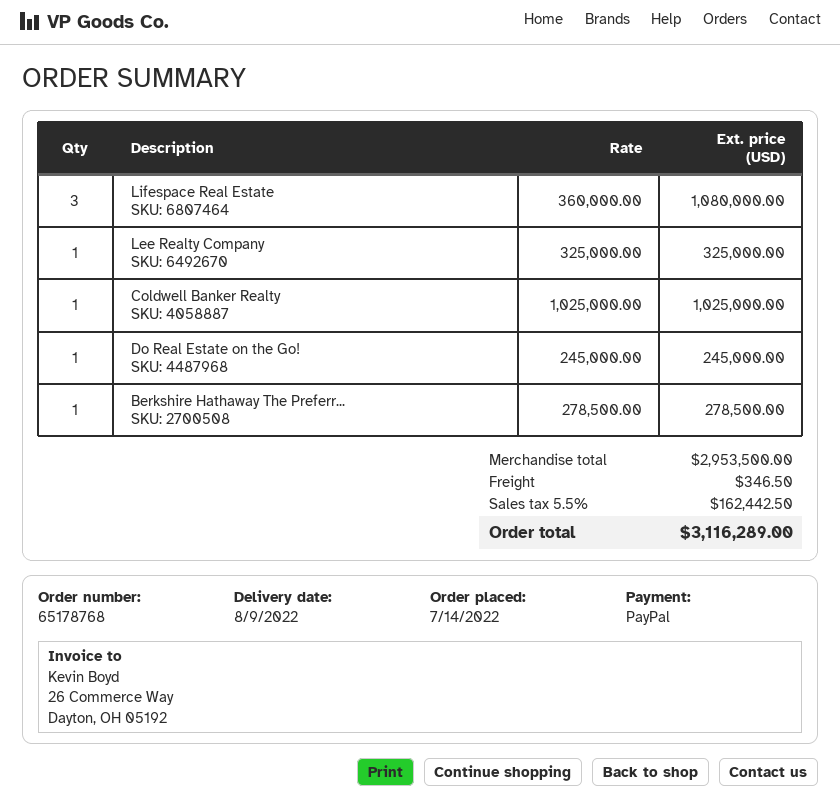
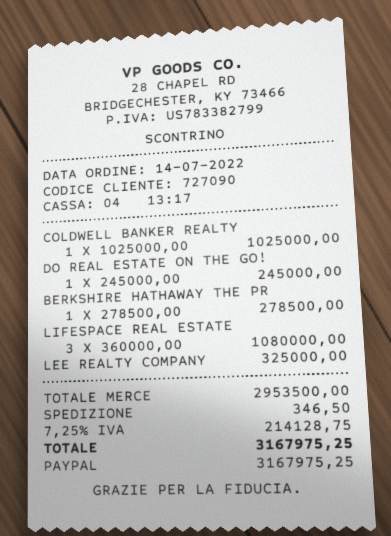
tax: 5.5% = 162442.50 -> 7.25% = 214128.75
total: 3116289.00 -> 3167975.25

